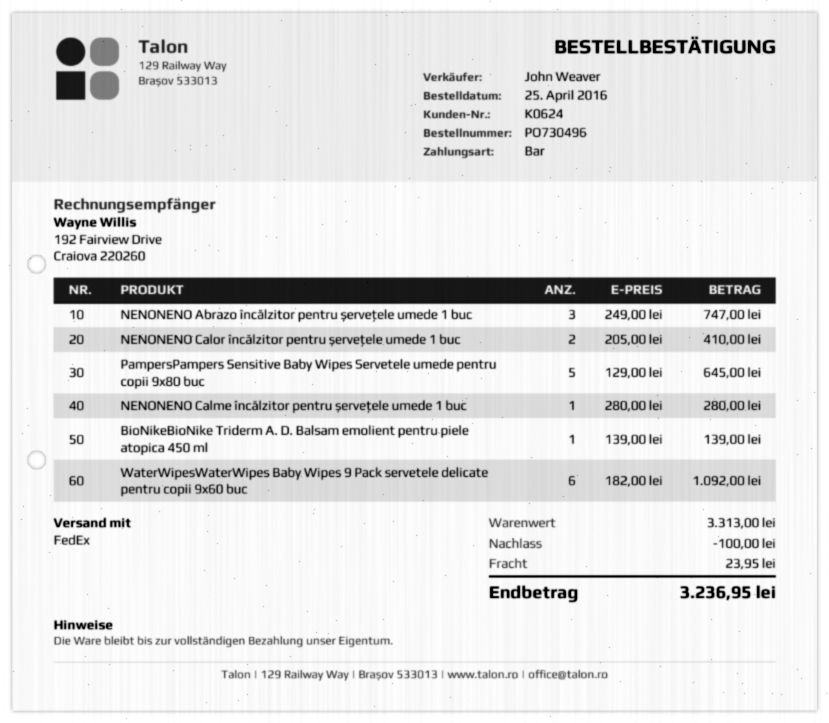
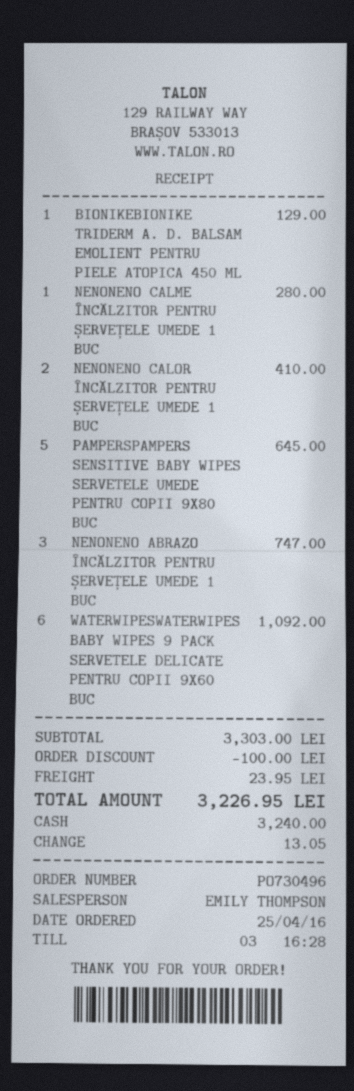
sales rep: John Weaver -> EMILY THOMPSON
BioNikeBioNike Triderm A. D. Balsam emolient pentru piele atopica 450 ml: 1 for 139.00 -> 1 for 129.00
subtotal: 3313.00 -> 3303.00
total: 3236.95 -> 3226.95

